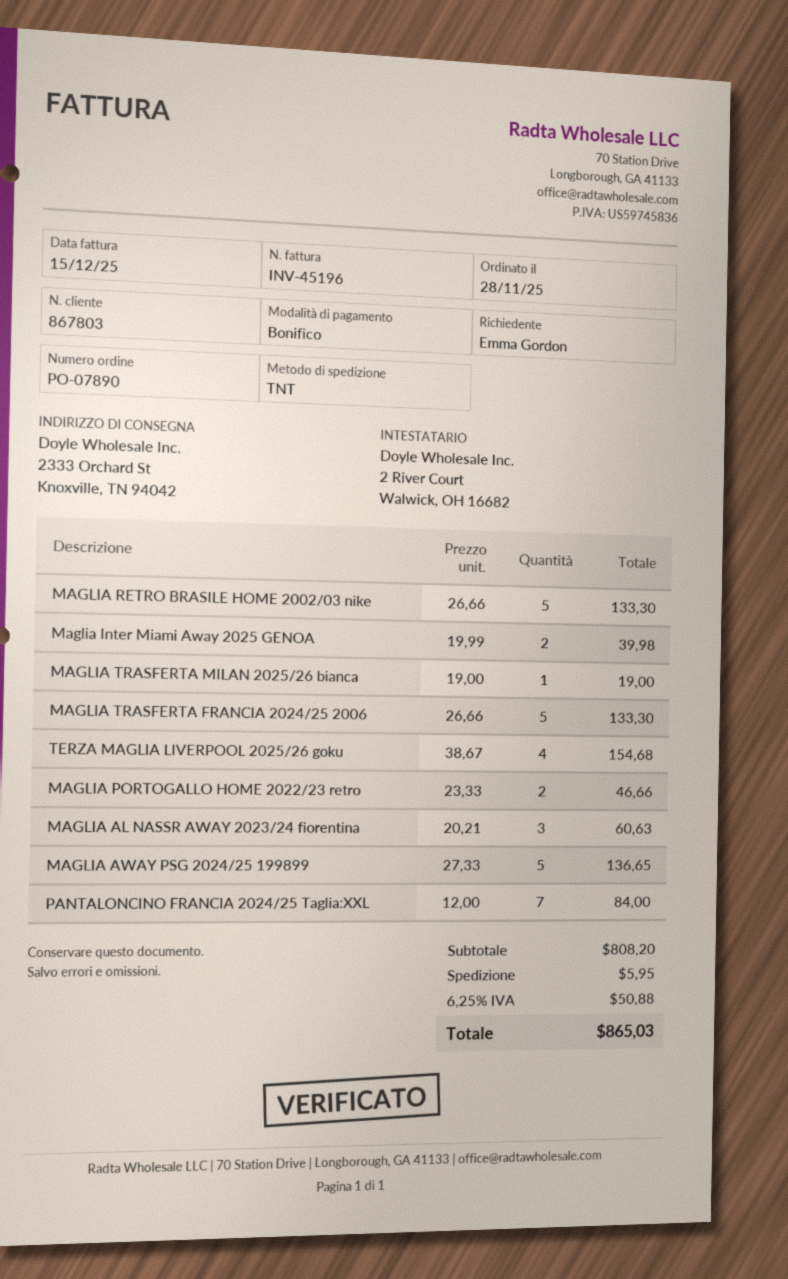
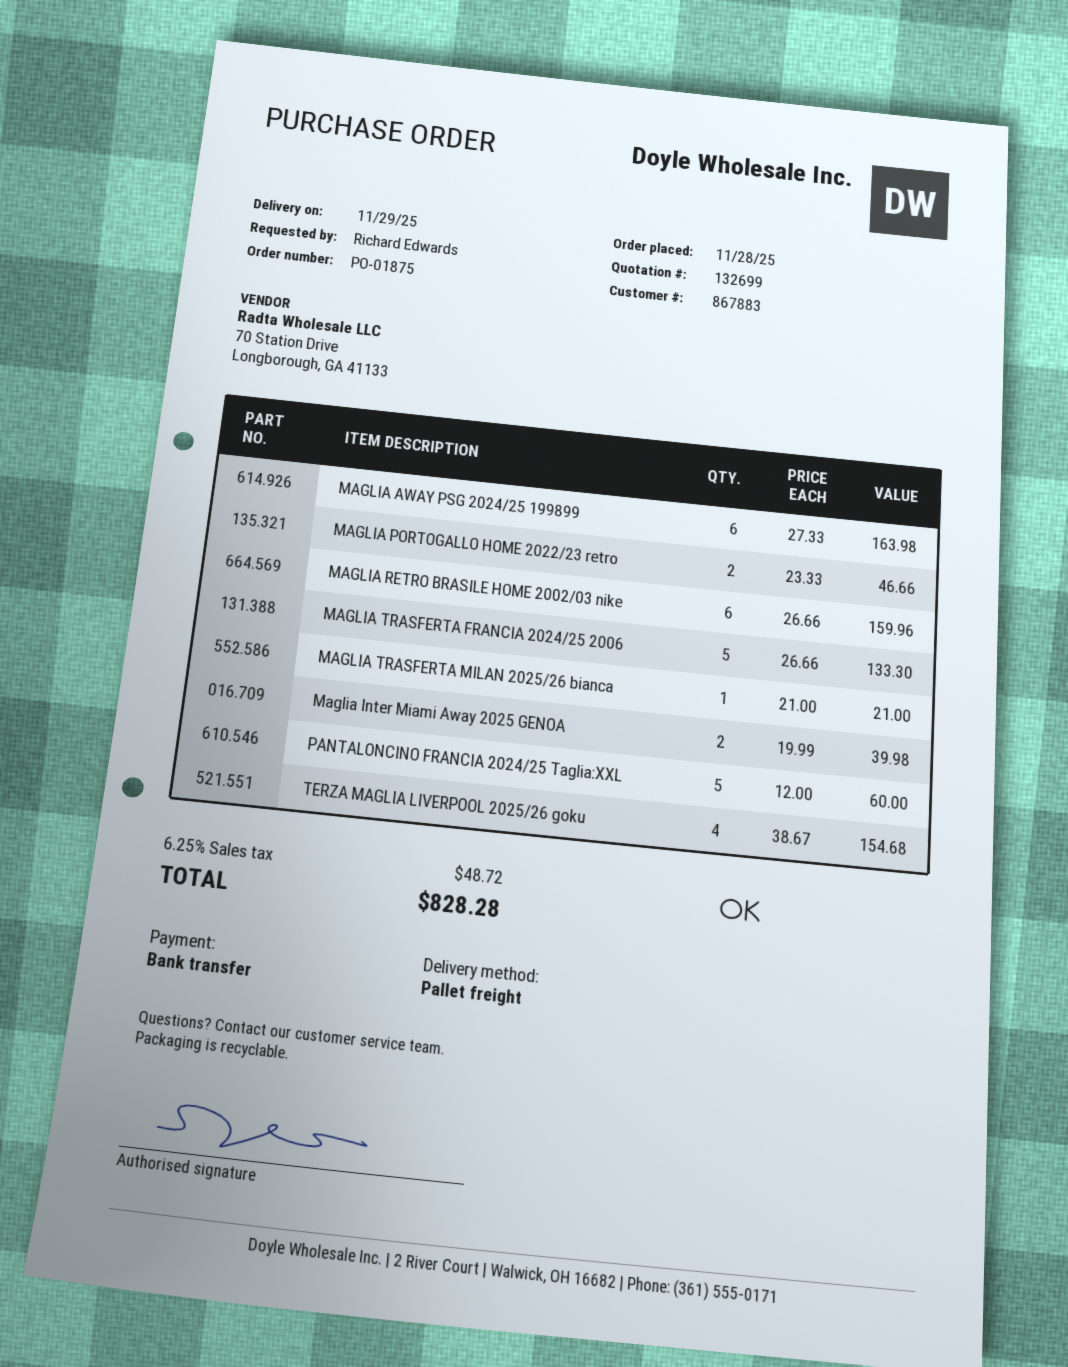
order number: PO-07890 -> PO-01875
customer number: 867803 -> 867883
ordered by: Emma Gordon -> Richard Edwards
shipping method: TNT -> pallet freight
MAGLIA RETRO BRASILE HOME 2002/03 nike: 5 x 26.66 = 133.30 -> 6 x 26.66 = 159.96
MAGLIA TRASFERTA MILAN 2025/26 bianca: 1 x 19.00 = 19.00 -> 1 x 21.00 = 21.00
MAGLIA AL NASSR AWAY 2023/24 fiorentina: 3 x 20.21 = 60.63 -> none
MAGLIA AWAY PSG 2024/25 199899: 5 x 27.33 = 136.65 -> 6 x 27.33 = 163.98
PANTALONCINO FRANCIA 2024/25 Taglia:XXL: 7 x 12.00 = 84.00 -> 5 x 12.00 = 60.00
shipping: 5.95 -> none
tax: 6.25% = 50.88 -> 6.25% = 48.72
total: 865.03 -> 828.28

